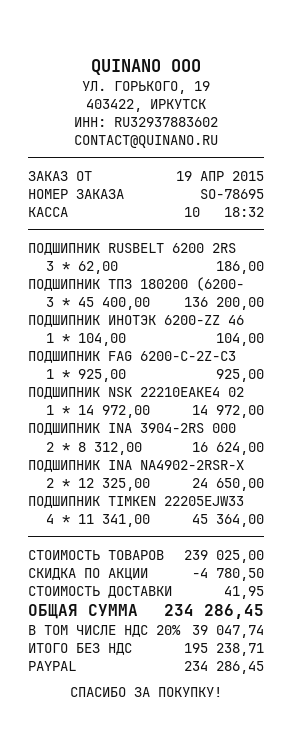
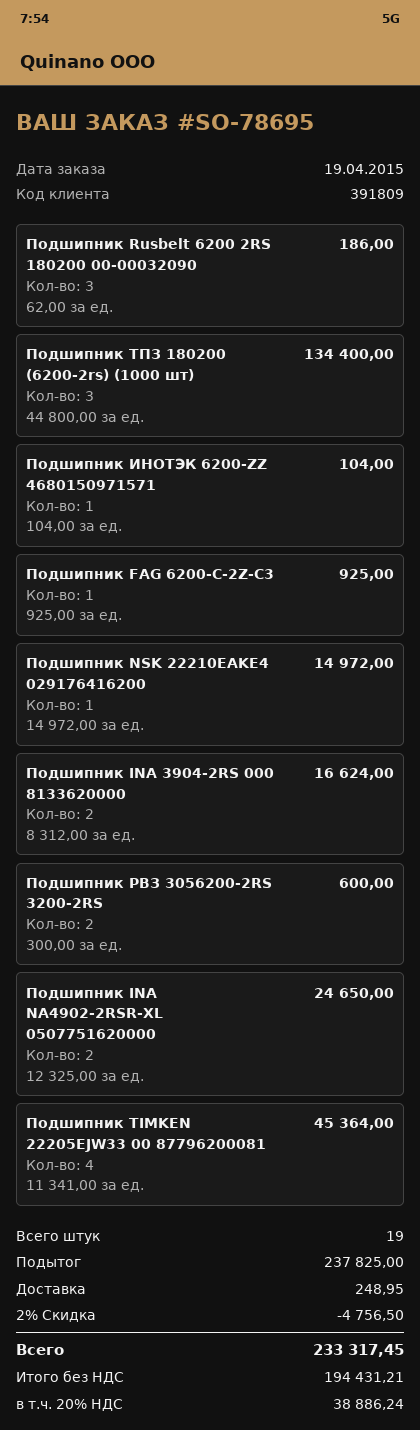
ПОДШИПНИК ТПЗ 180200 (6200-: 3 x 45400.00 = 136200.00 -> 3 x 44800.00 = 134400.00
Подшипник РВЗ 3056200-2RS 3200-2RS: none -> 2 x 300.00 = 600.00
subtotal: 239025.00 -> 237825.00
discount: 4780.50 -> 4756.50
shipping: 41.95 -> 248.95
net: 195238.71 -> 194431.21
tax: 20% = 39047.74 -> 20% = 38886.24
total: 234286.45 -> 233317.45

